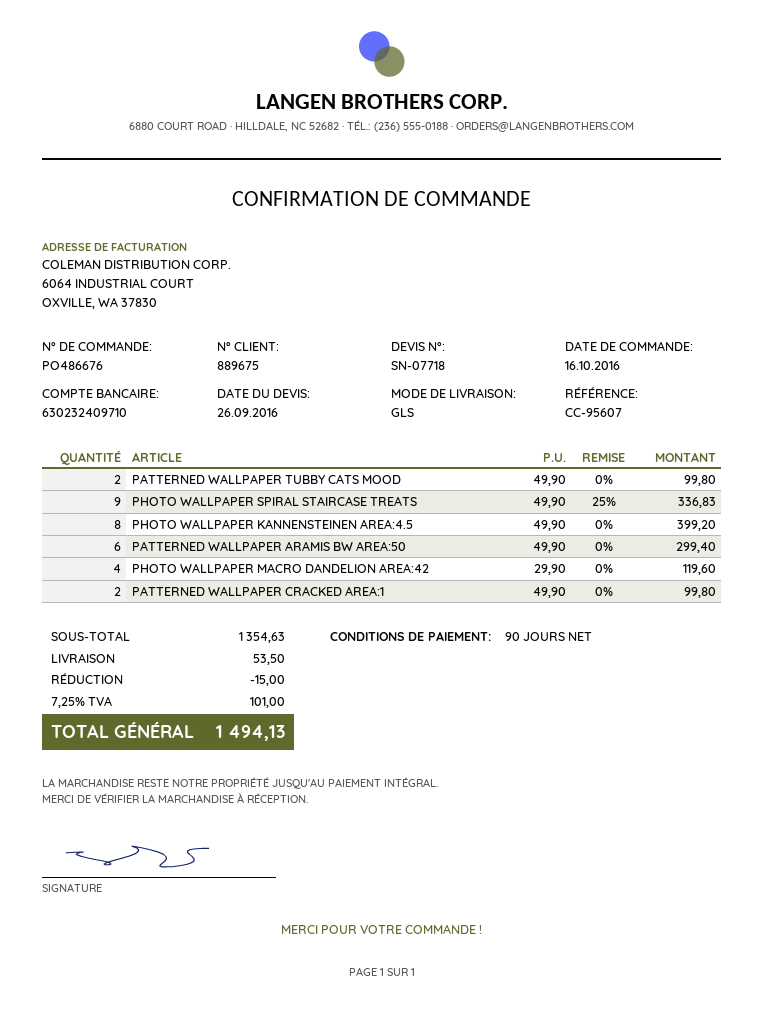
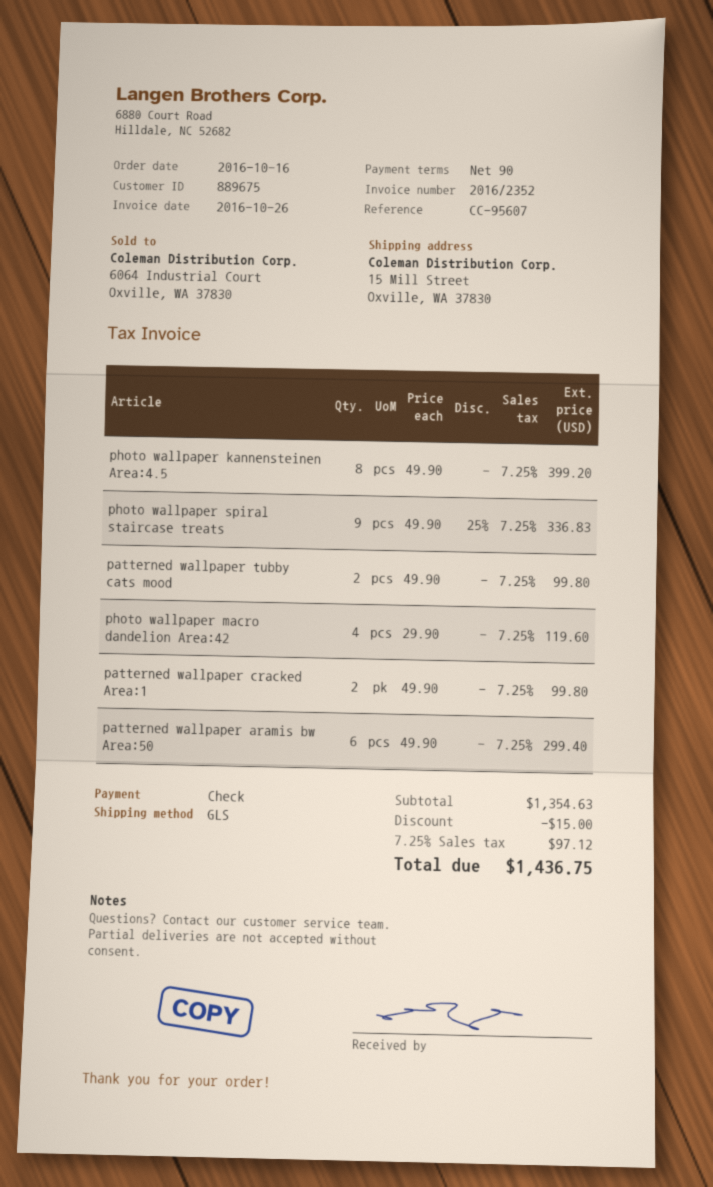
shipping: 53.50 -> none
tax: 7.25% = 101.00 -> 7.25% = 97.12
total: 1494.13 -> 1436.75

